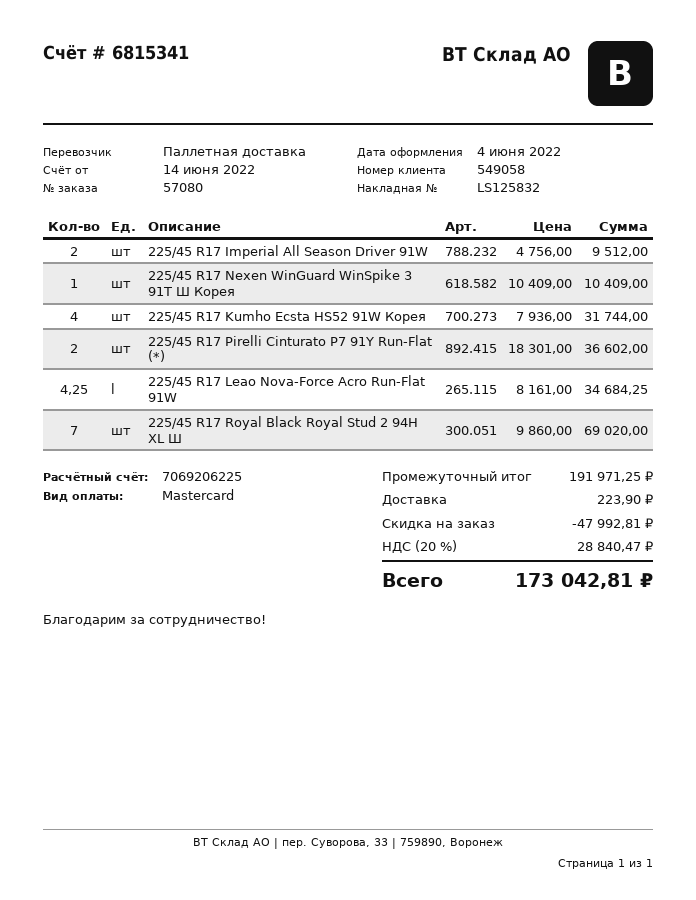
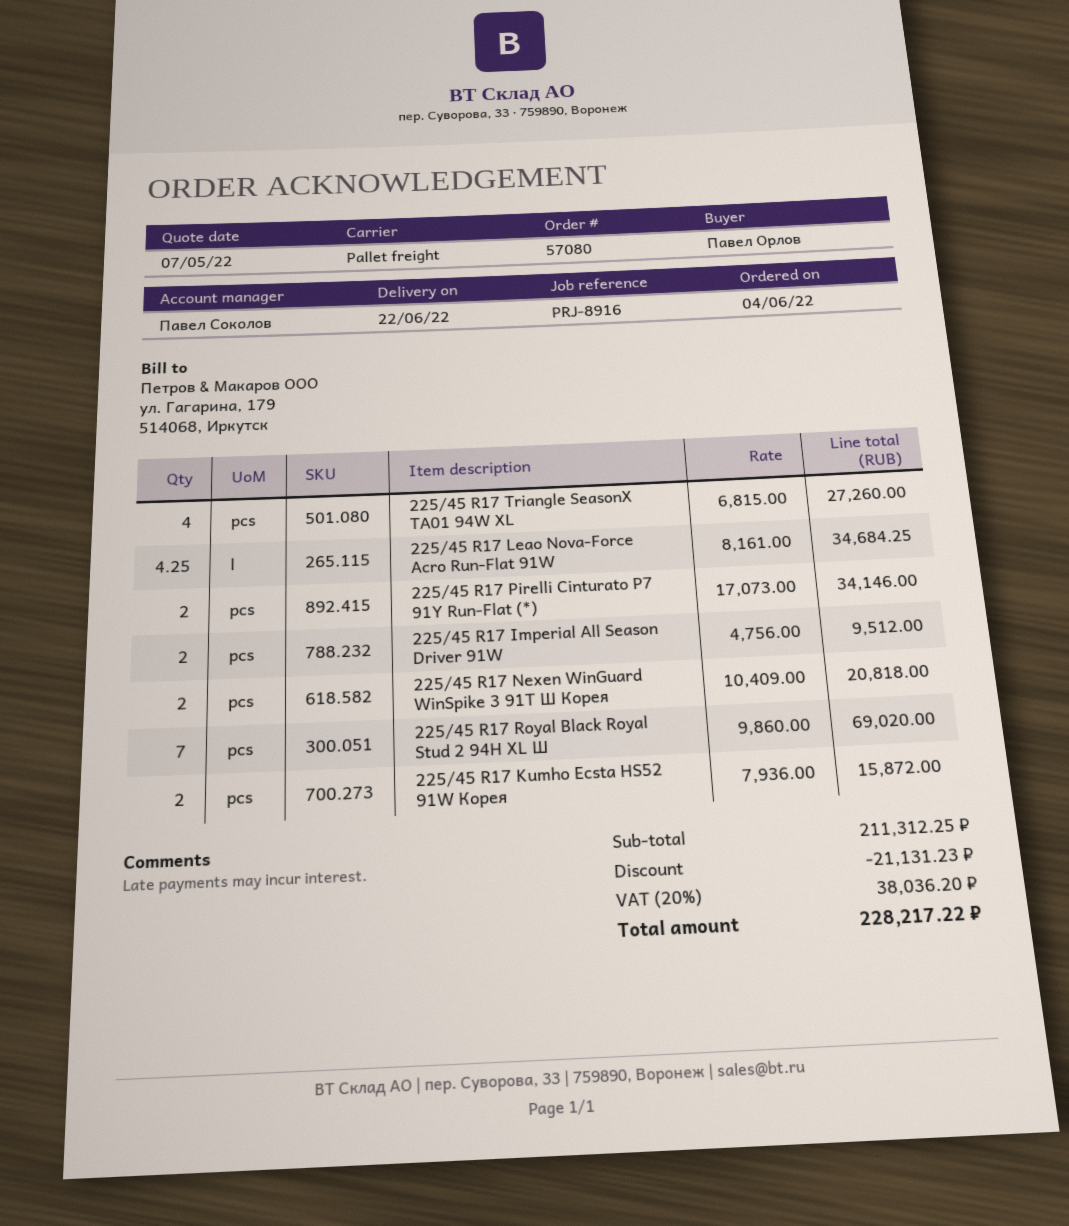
225/45 R17 Nexen WinGuard WinSpike 3 91T Ш Корея: 1 x 10409.00 = 10409.00 -> 2 x 10409.00 = 20818.00
225/45 R17 Kumho Ecsta HS52 91W Корея: 4 x 7936.00 = 31744.00 -> 2 x 7936.00 = 15872.00
225/45 R17 Pirelli Cinturato P7 91Y Run-Flat (*): 2 x 18301.00 = 36602.00 -> 2 x 17073.00 = 34146.00
225/45 R17 Triangle SeasonX TA01 94W XL: none -> 4 x 6815.00 = 27260.00
subtotal: 191971.25 -> 211312.25
discount: 47992.81 -> 21131.23
shipping: 223.90 -> none
tax: 20% = 28840.47 -> 20% = 38036.20
total: 173042.81 -> 228217.22

